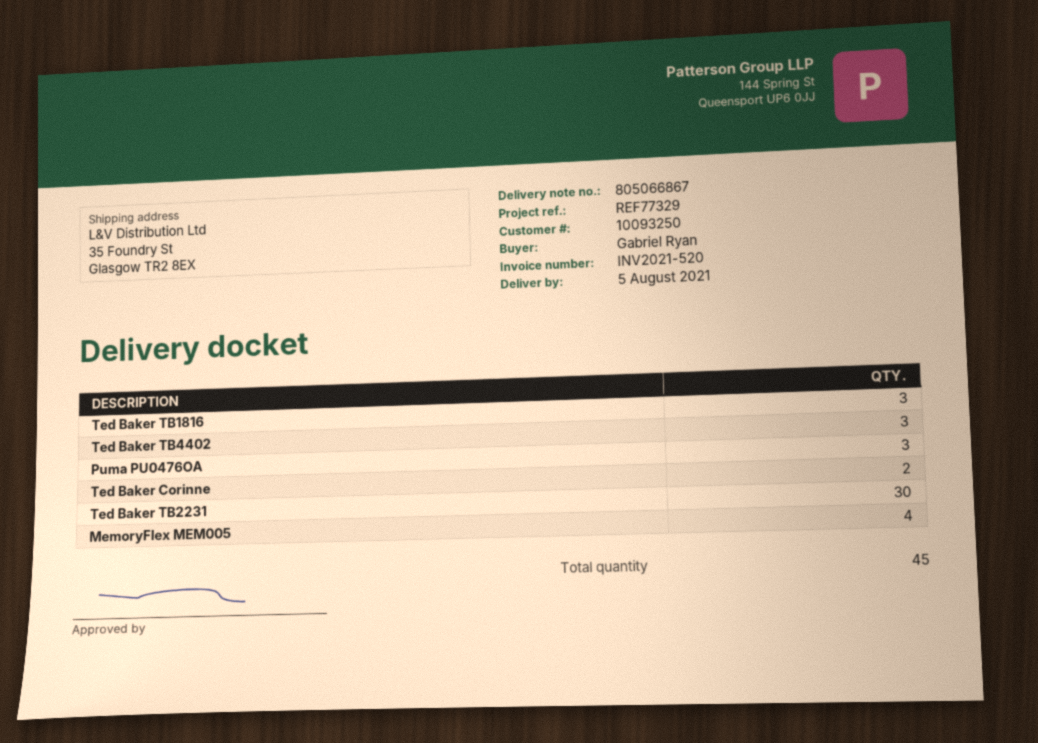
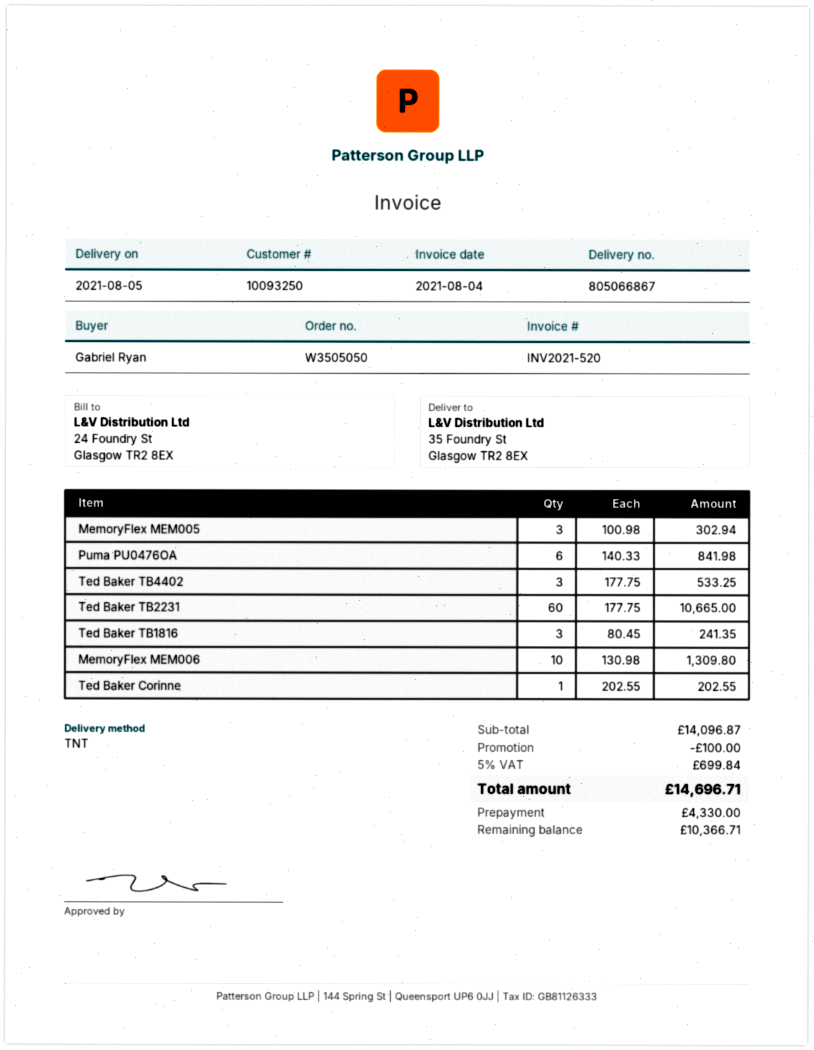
Puma PU0476OA: 3 -> 6
Ted Baker Corinne: 2 -> 1
Ted Baker TB2231: 30 -> 60
MemoryFlex MEM005: 4 -> 3
MemoryFlex MEM006: none -> 10

